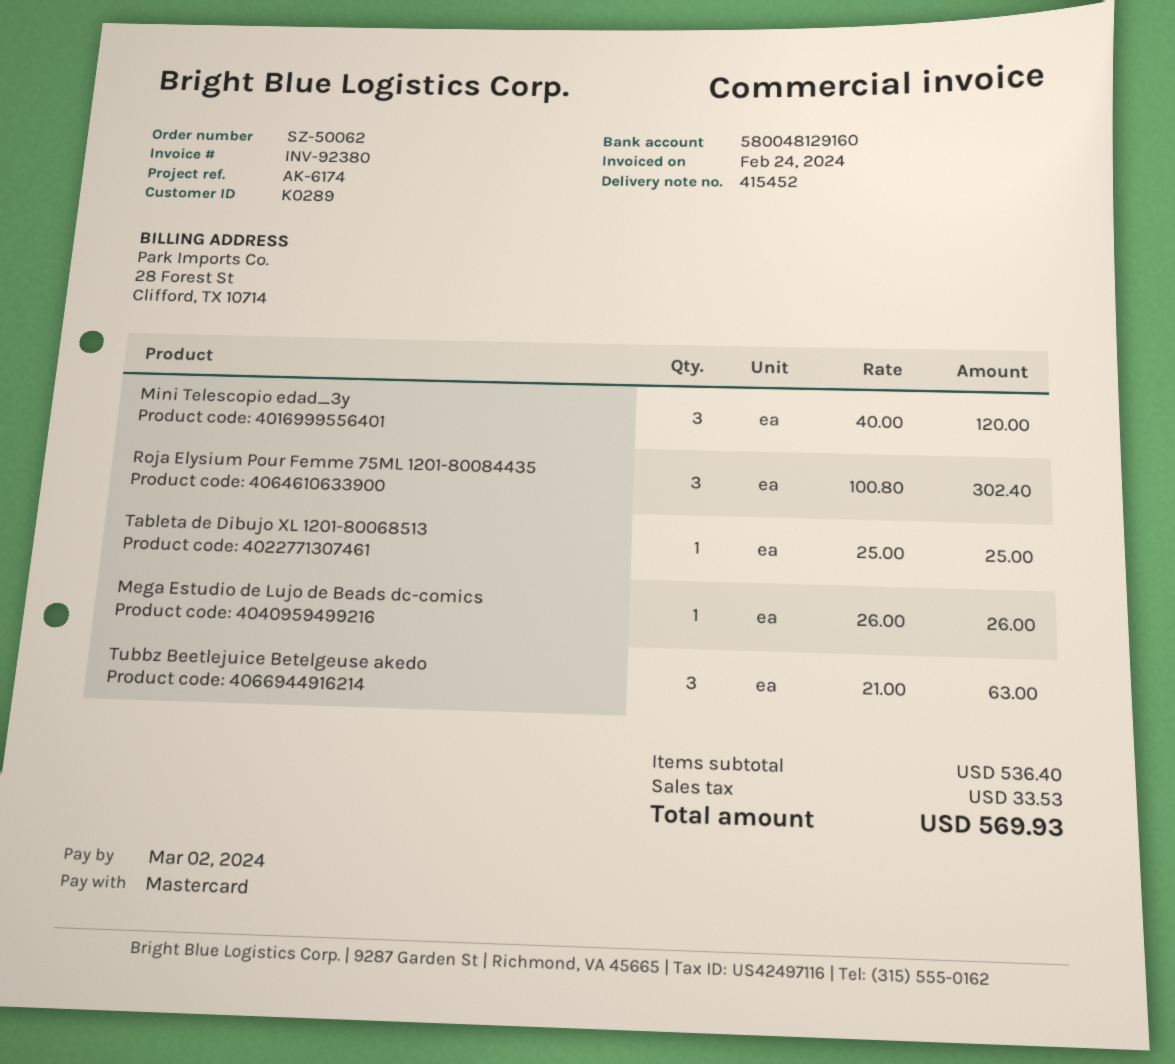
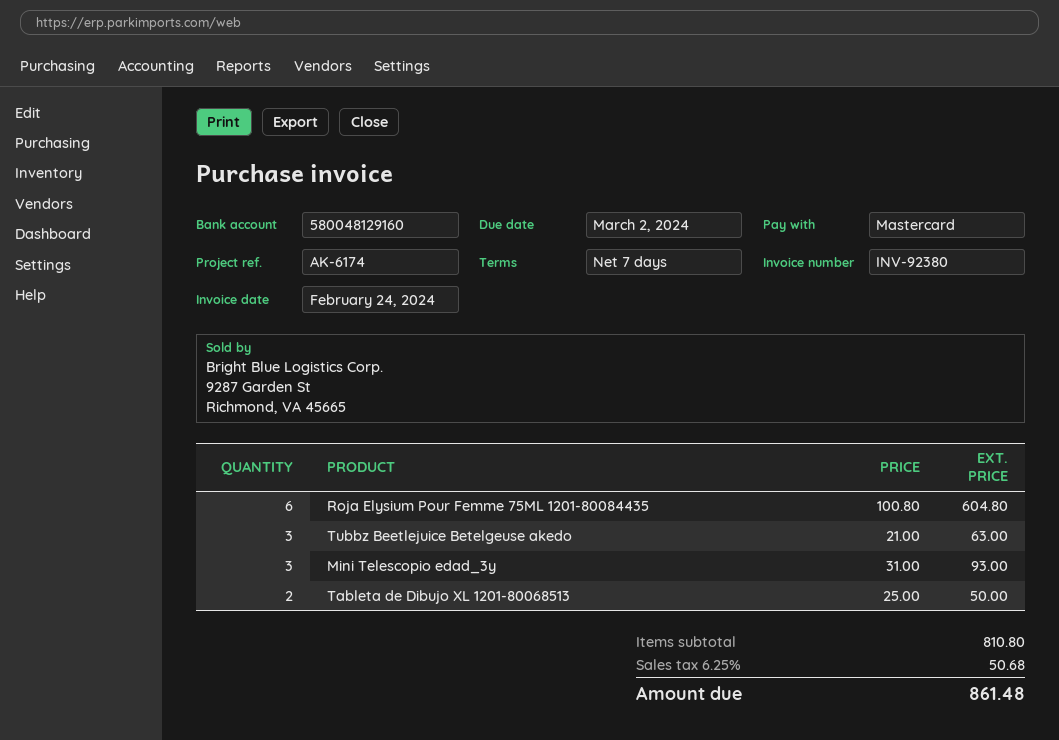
Mini Telescopio edad_3y: 3 x 40.00 = 120.00 -> 3 x 31.00 = 93.00
Roja Elysium Pour Femme 75ML 1201-80084435: 3 x 100.80 = 302.40 -> 6 x 100.80 = 604.80
Tableta de Dibujo XL 1201-80068513: 1 x 25.00 = 25.00 -> 2 x 25.00 = 50.00
Mega Estudio de Lujo de Beads dc-comics: 1 x 26.00 = 26.00 -> none
subtotal: 536.40 -> 810.80
tax: 33.53 -> 50.68
total: 569.93 -> 861.48

